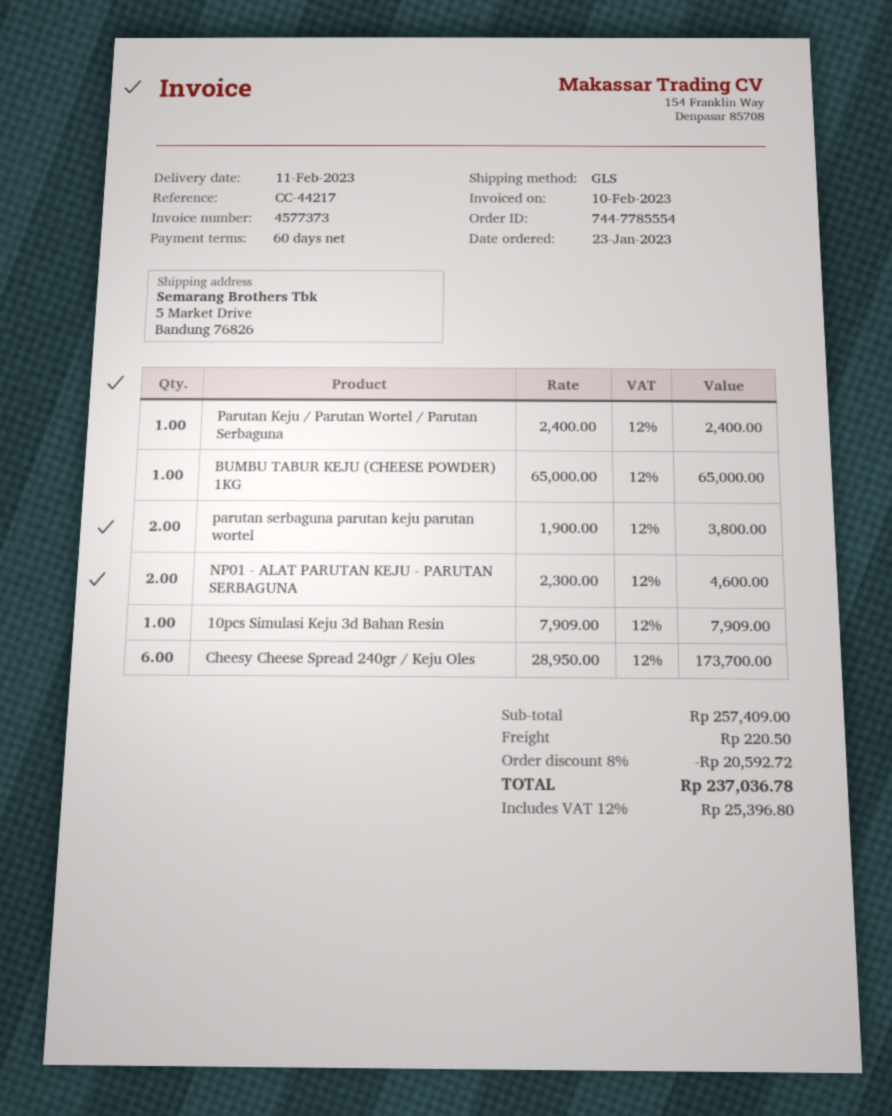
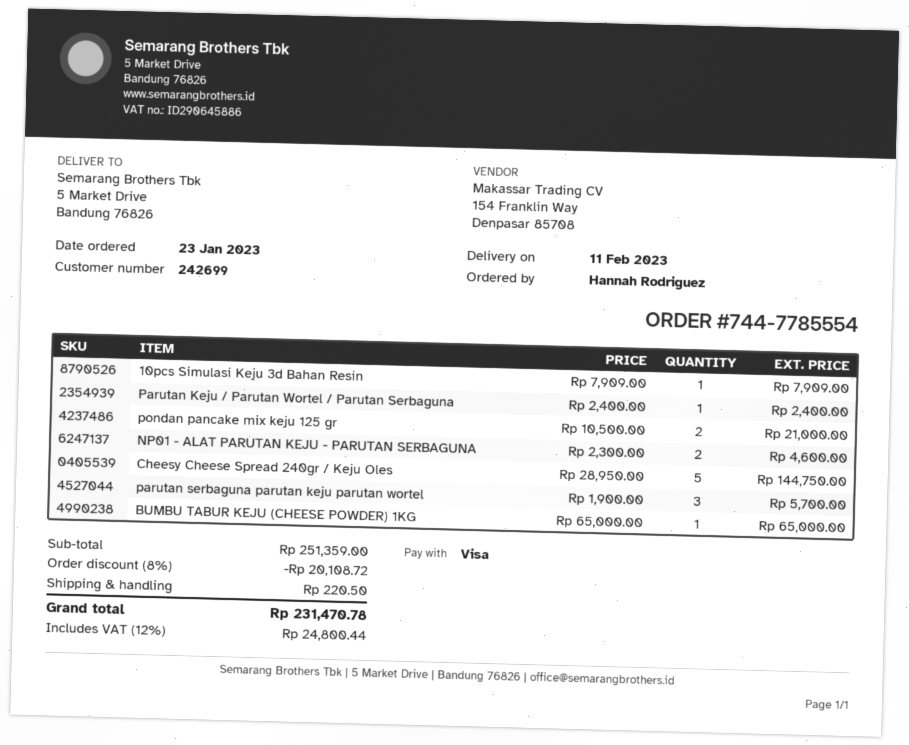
parutan serbaguna parutan keju parutan wortel: 2 x 1900.00 = 3800.00 -> 3 x 1900.00 = 5700.00
Cheesy Cheese Spread 240gr / Keju Oles: 6 x 28950.00 = 173700.00 -> 5 x 28950.00 = 144750.00
pondan pancake mix keju 125 gr: none -> 2 x 10500.00 = 21000.00
subtotal: 257409.00 -> 251359.00
discount: 8% = 20592.72 -> 8% = 20108.72
tax: 12% = 25396.80 -> 12% = 24800.44
total: 237036.78 -> 231470.78

